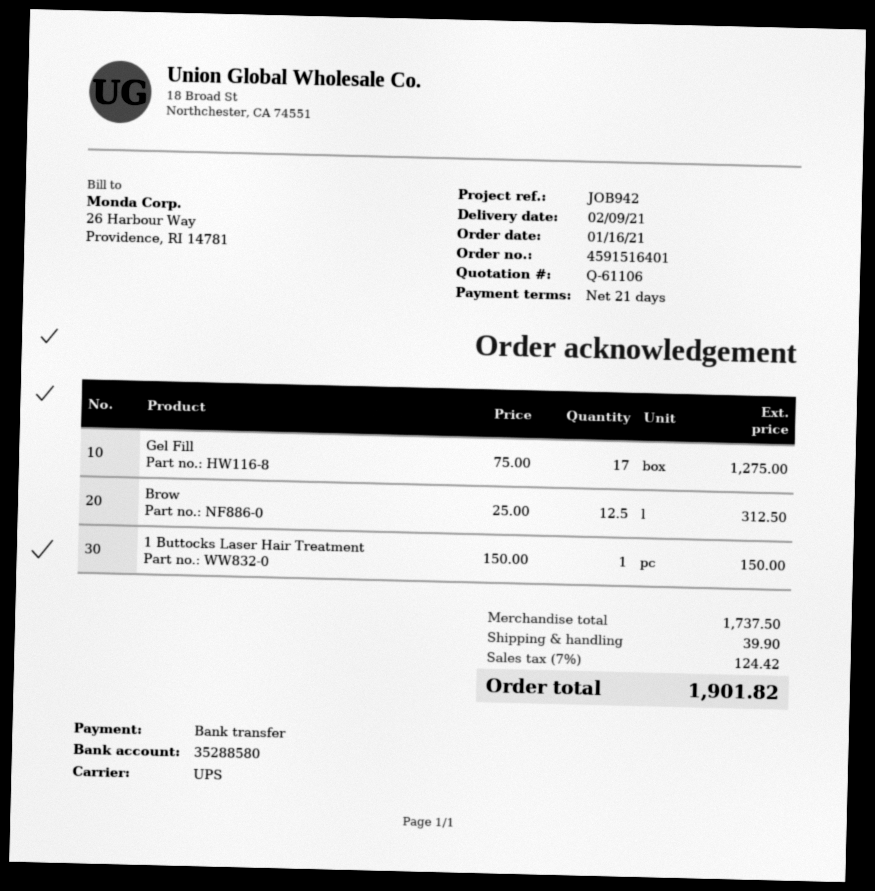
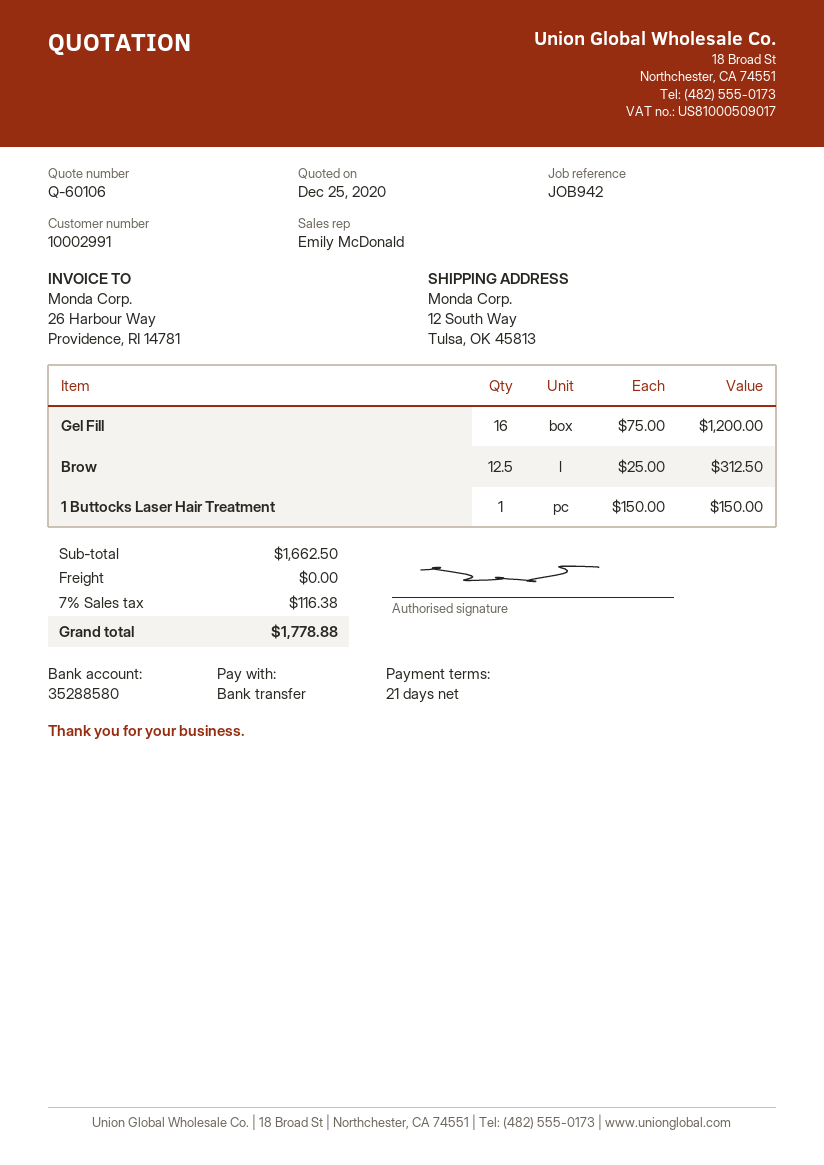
quote number: Q-61106 -> Q-60106
Gel Fill: 17 x 75.00 = 1275.00 -> 16 x 75.00 = 1200.00
subtotal: 1737.50 -> 1662.50
shipping: 39.90 -> 0.00
tax: 7% = 124.42 -> 7% = 116.38
total: 1901.82 -> 1778.88

